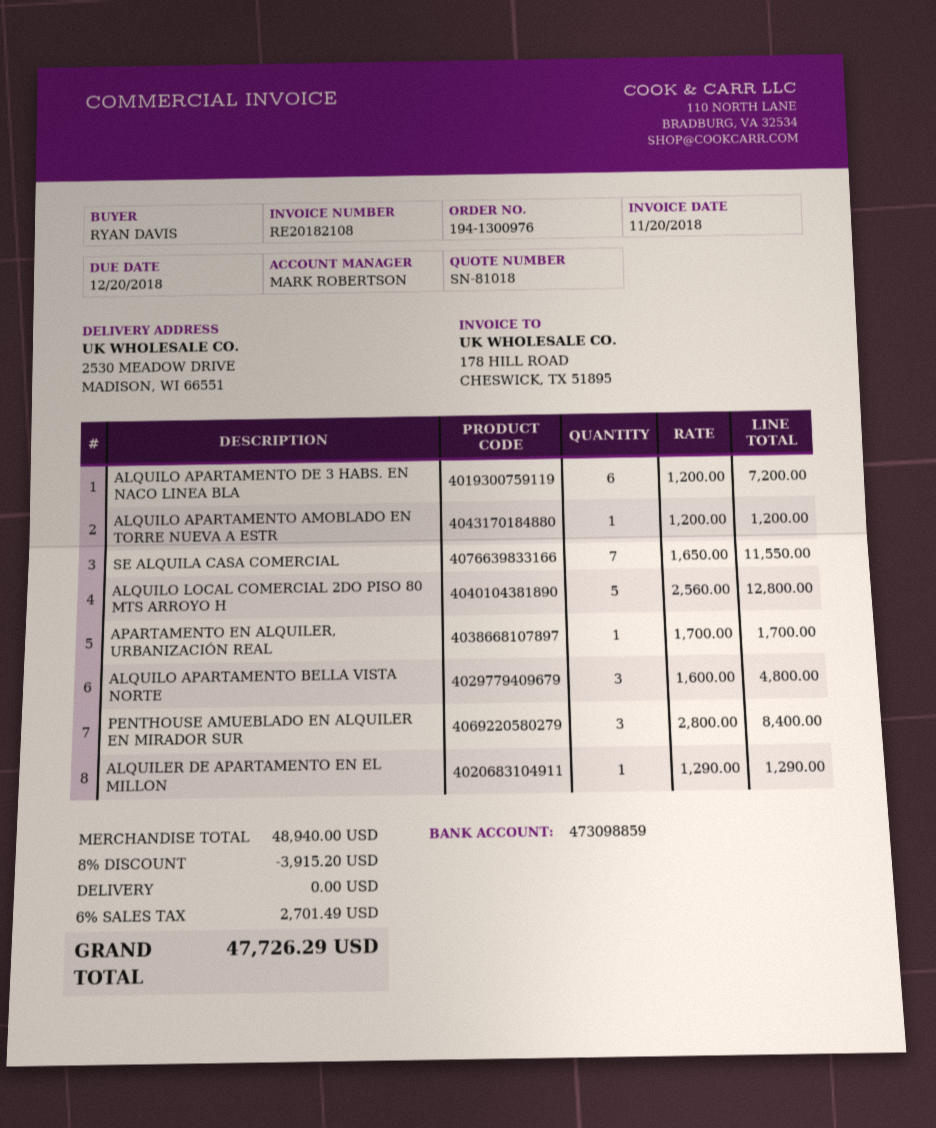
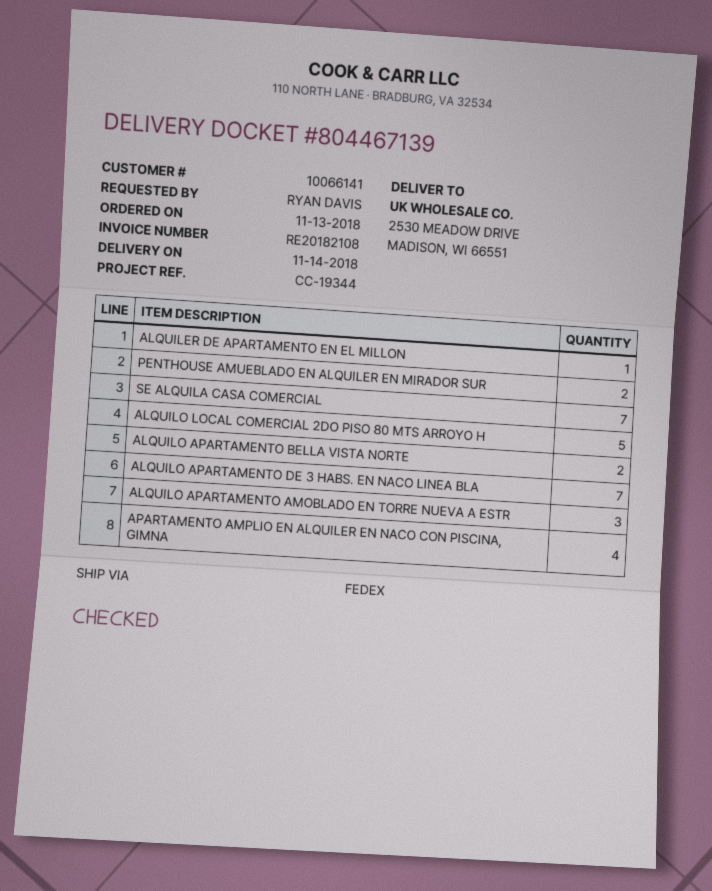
ALQUILO APARTAMENTO DE 3 HABS. EN NACO LINEA BLA: 6 -> 7
ALQUILO APARTAMENTO AMOBLADO EN TORRE NUEVA A ESTR: 1 -> 3
APARTAMENTO EN ALQUILER, URBANIZACIÓN REAL: 1 -> none
ALQUILO APARTAMENTO BELLA VISTA NORTE: 3 -> 2
PENTHOUSE AMUEBLADO EN ALQUILER EN MIRADOR SUR: 3 -> 2
APARTAMENTO AMPLIO EN ALQUILER EN NACO CON PISCINA, GIMNA: none -> 4

